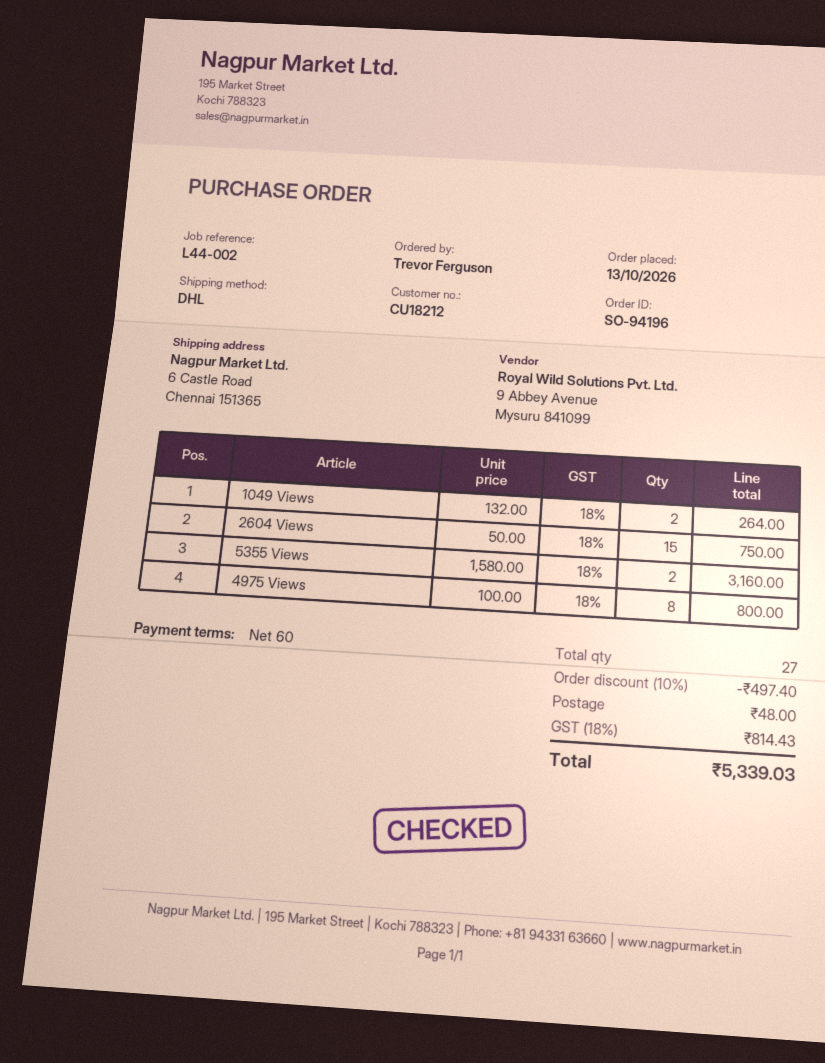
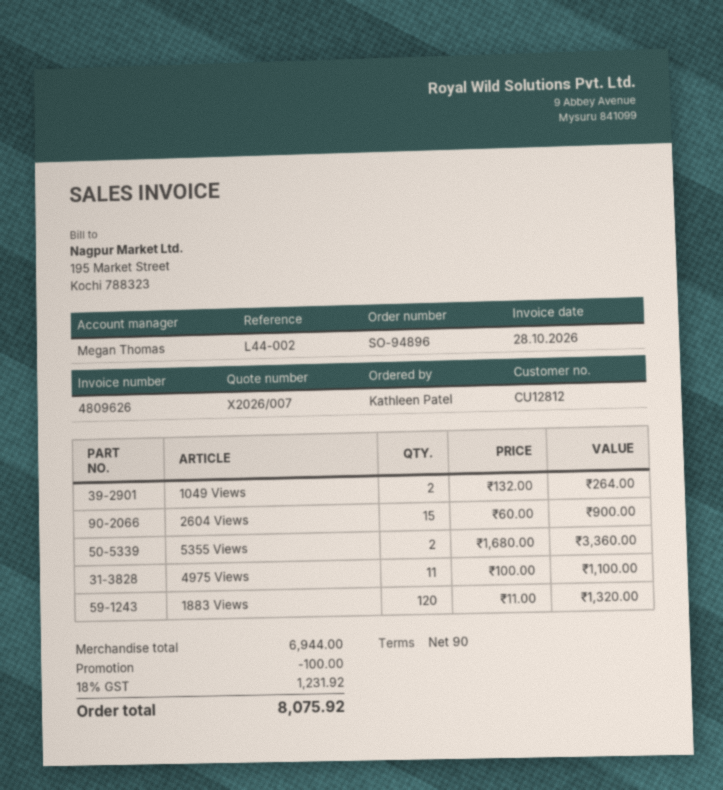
order number: SO-94196 -> SO-94896
payment terms: 60 days -> 90 days
customer number: CU18212 -> CU12812
ordered by: Trevor Ferguson -> Kathleen Patel
2604 Views: 15 x 50.00 = 750.00 -> 15 x 60.00 = 900.00
5355 Views: 2 x 1580.00 = 3160.00 -> 2 x 1680.00 = 3360.00
4975 Views: 8 x 100.00 = 800.00 -> 11 x 100.00 = 1100.00
1883 Views: none -> 120 x 11.00 = 1320.00
discount: 497.40 -> 100.00
shipping: 48.00 -> none
tax: 18% = 814.43 -> 18% = 1231.92
total: 5339.03 -> 8075.92

